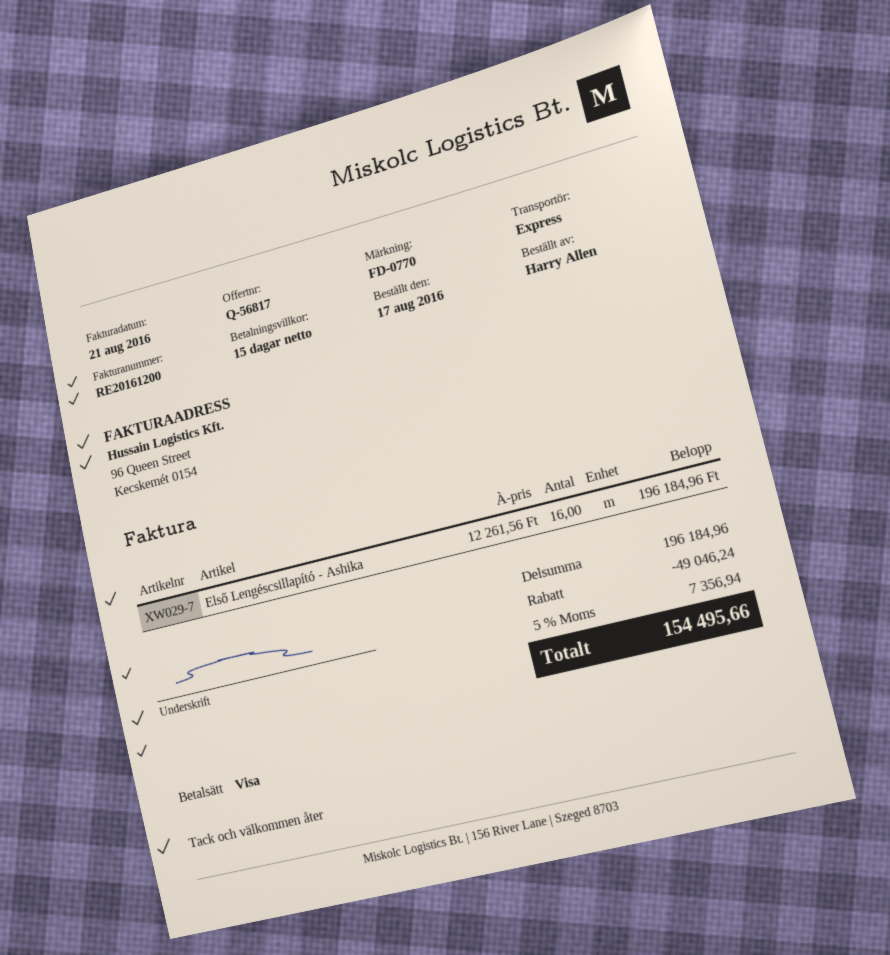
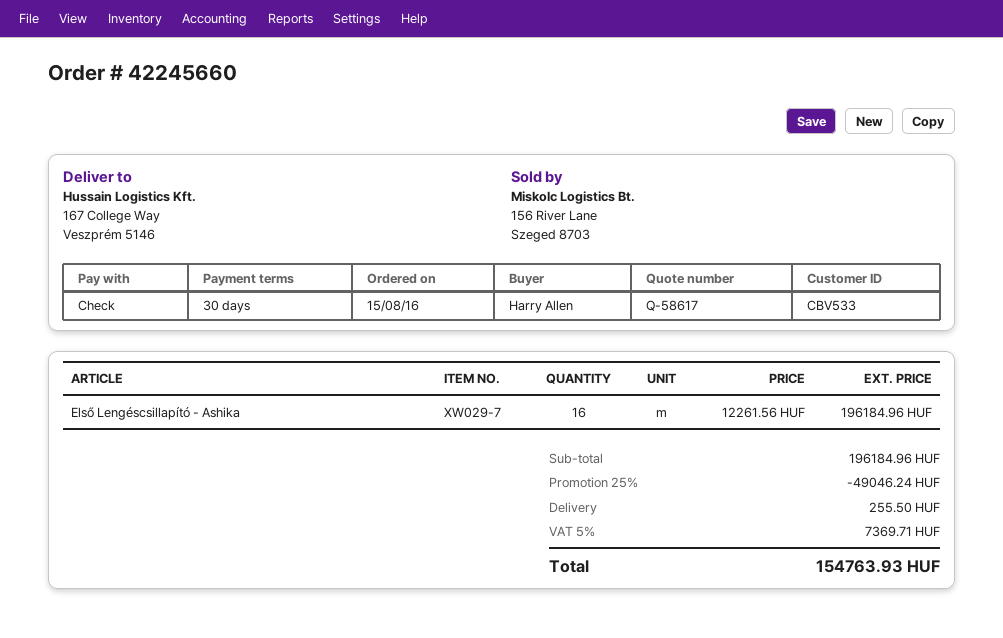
quote number: Q-56817 -> Q-58617
order date: 2016-08-17 -> 2016-08-15
payment terms: 15 days -> 30 days
payment method: Visa -> cheque
shipping: none -> 255.50
tax: 5% = 7356.94 -> 5% = 7369.71
total: 154495.66 -> 154763.93

